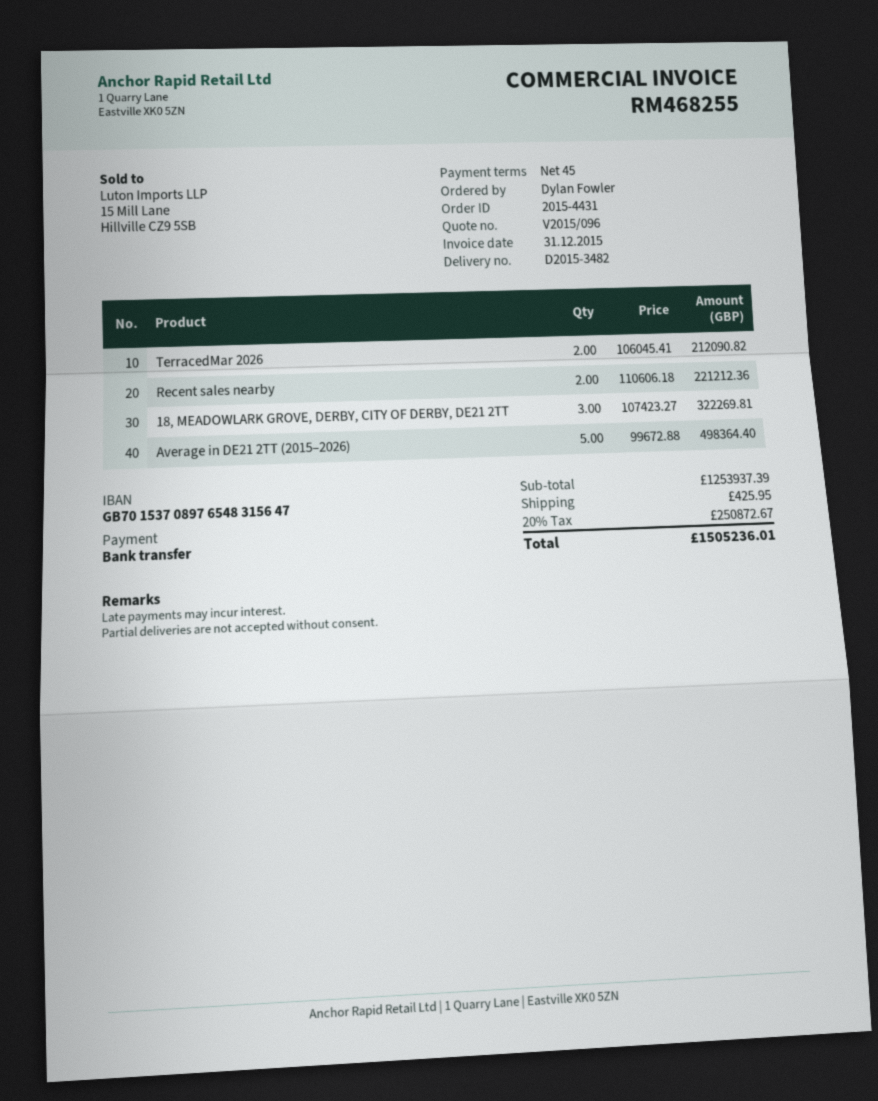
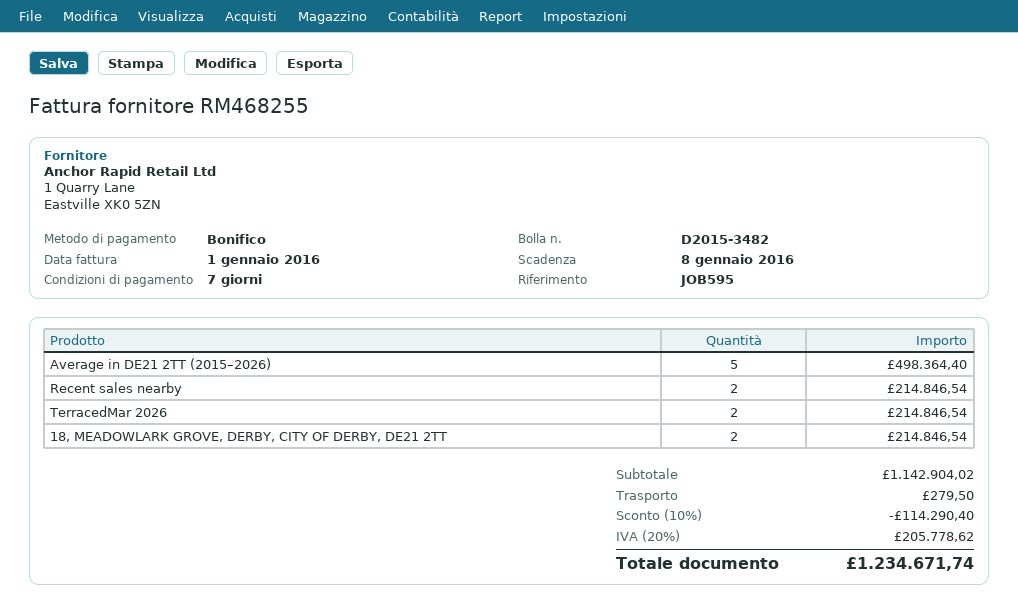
invoice date: 2015-12-31 -> 2016-01-01
payment terms: 45 days -> 7 days
TerracedMar 2026: 2 for 212090.82 -> 2 for 214846.54
Recent sales nearby: 2 for 221212.36 -> 2 for 214846.54
18, MEADOWLARK GROVE, DERBY, CITY OF DERBY, DE21 2TT: 3 for 322269.81 -> 2 for 214846.54
subtotal: 1253937.39 -> 1142904.02
discount: none -> 10% = 114290.40
shipping: 425.95 -> 279.50
tax: 20% = 250872.67 -> 20% = 205778.62
total: 1505236.01 -> 1234671.74

